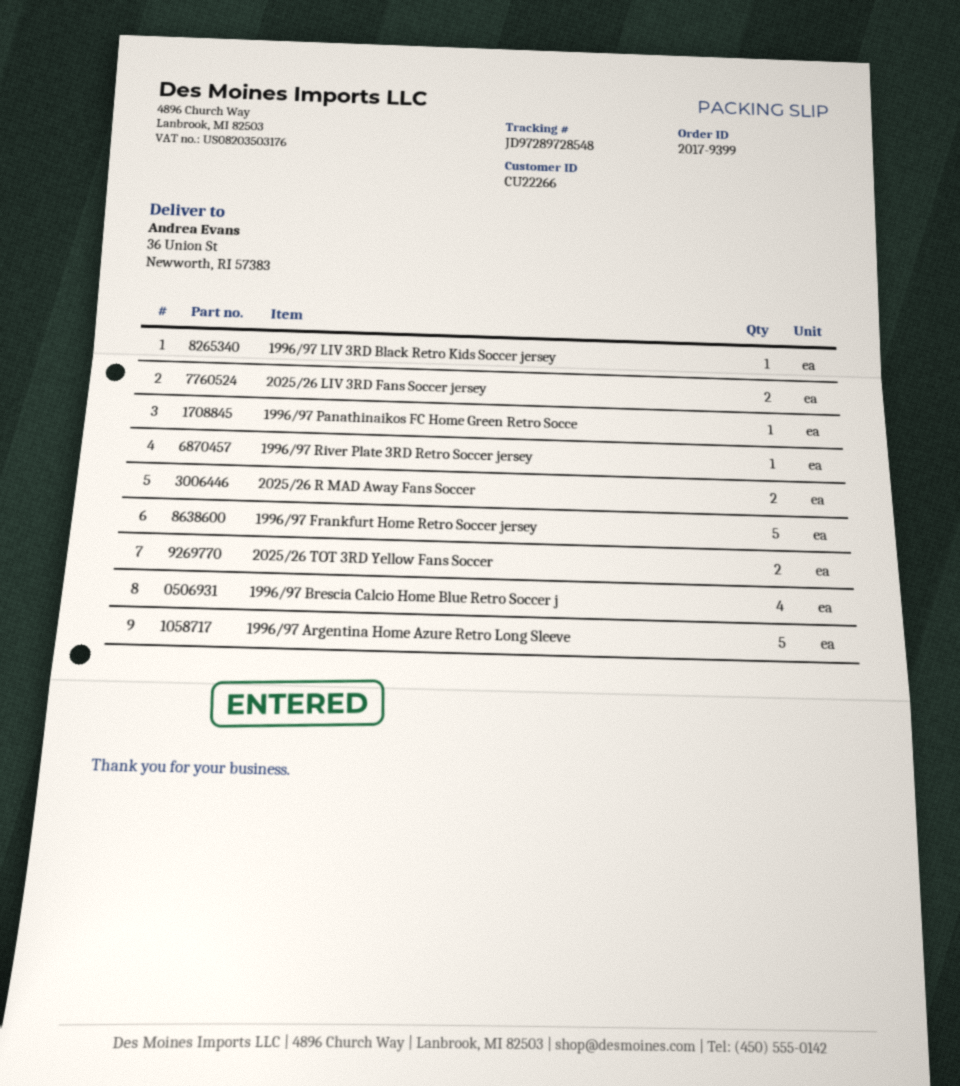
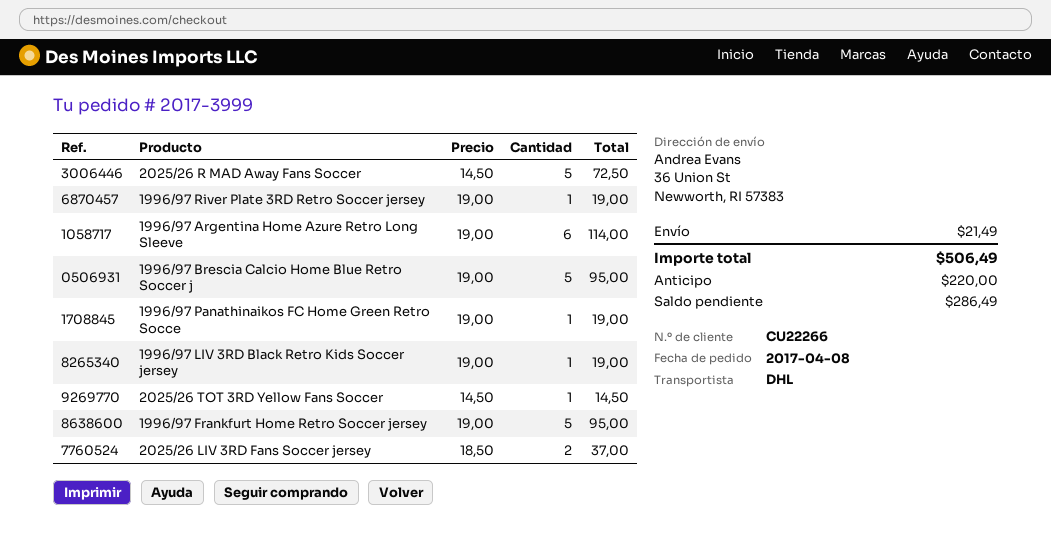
order number: 2017-9399 -> 2017-3999
2025/26 R MAD Away Fans Soccer: 2 -> 5
2025/26 TOT 3RD Yellow Fans Soccer: 2 -> 1
1996/97 Brescia Calcio Home Blue Retro Soccer j: 4 -> 5
1996/97 Argentina Home Azure Retro Long Sleeve: 5 -> 6

